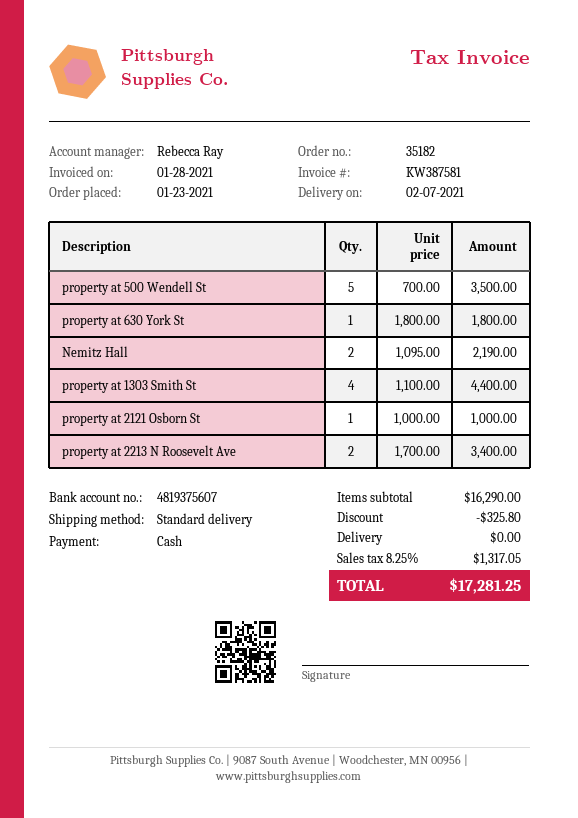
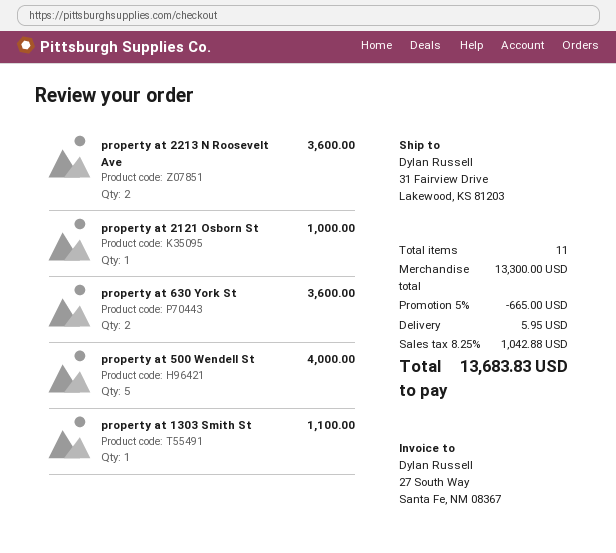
property at 500 Wendell St: 5 for 3500.00 -> 5 for 4000.00
property at 630 York St: 1 for 1800.00 -> 2 for 3600.00
Nemitz Hall: 2 for 2190.00 -> none
property at 1303 Smith St: 4 for 4400.00 -> 1 for 1100.00
property at 2213 N Roosevelt Ave: 2 for 3400.00 -> 2 for 3600.00
subtotal: 16290.00 -> 13300.00
discount: 325.80 -> 665.00
shipping: 0.00 -> 5.95
tax: 8.25% = 1317.05 -> 8.25% = 1042.88
total: 17281.25 -> 13683.83

